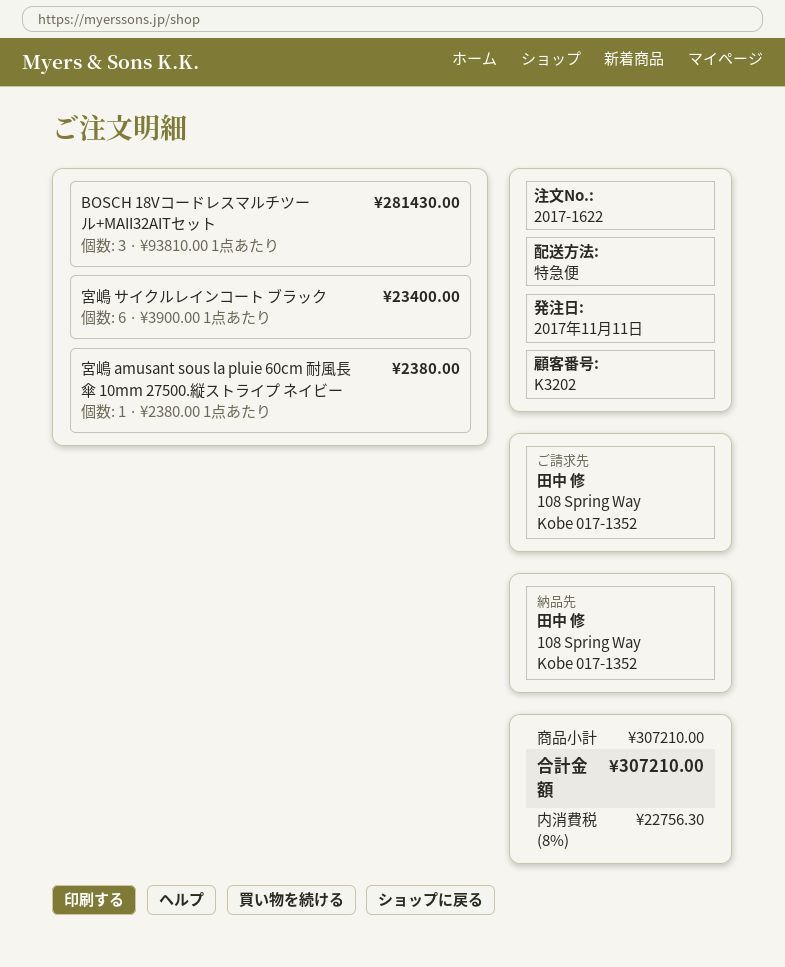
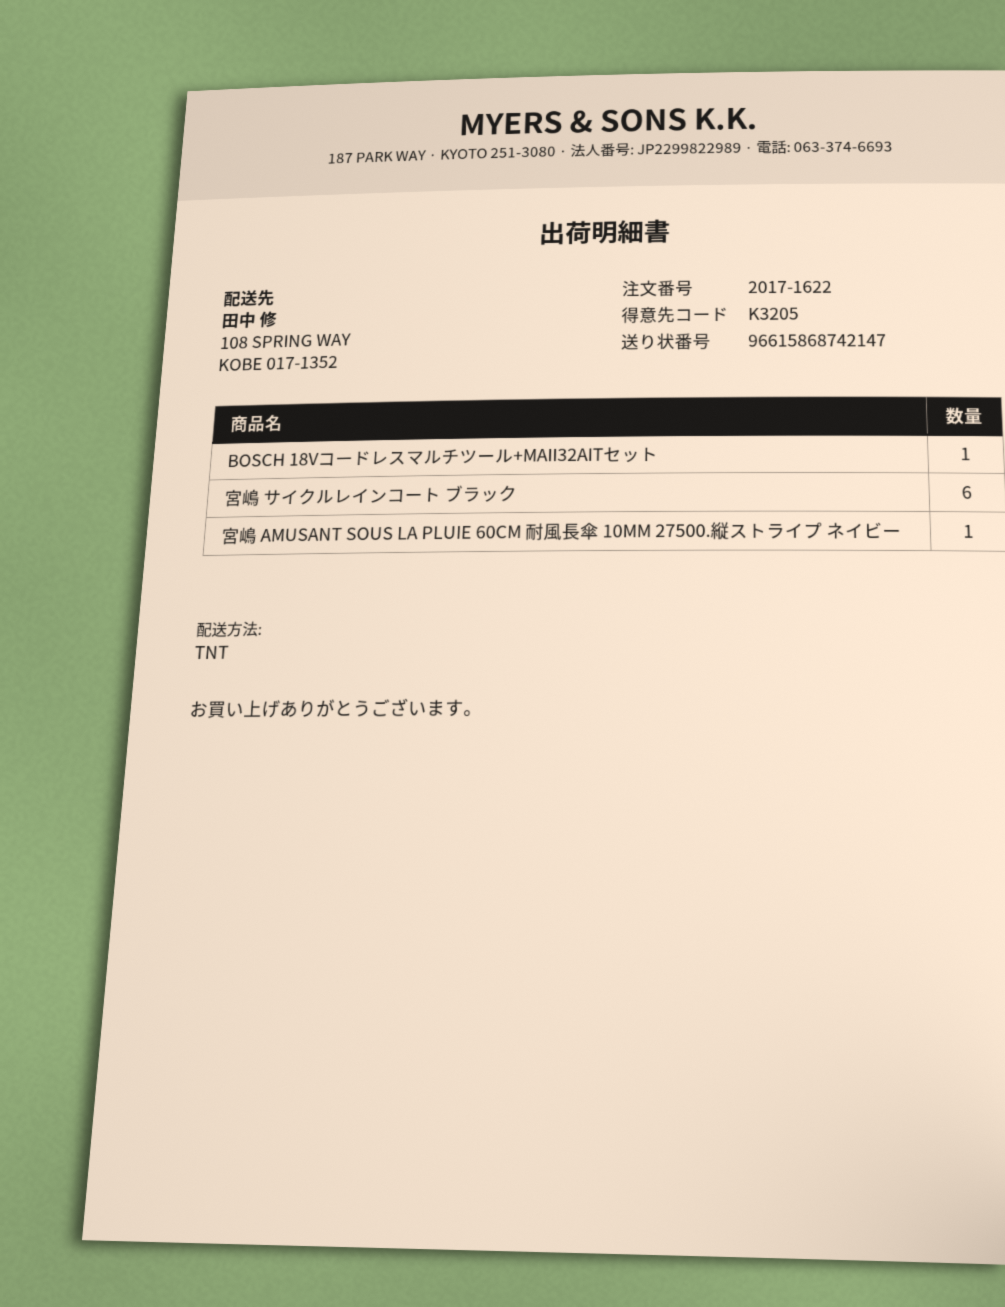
customer number: K3202 -> K3205
shipping method: express -> TNT
BOSCH 18Vコードレスマルチツール+MAII32AITセット: 3 -> 1

